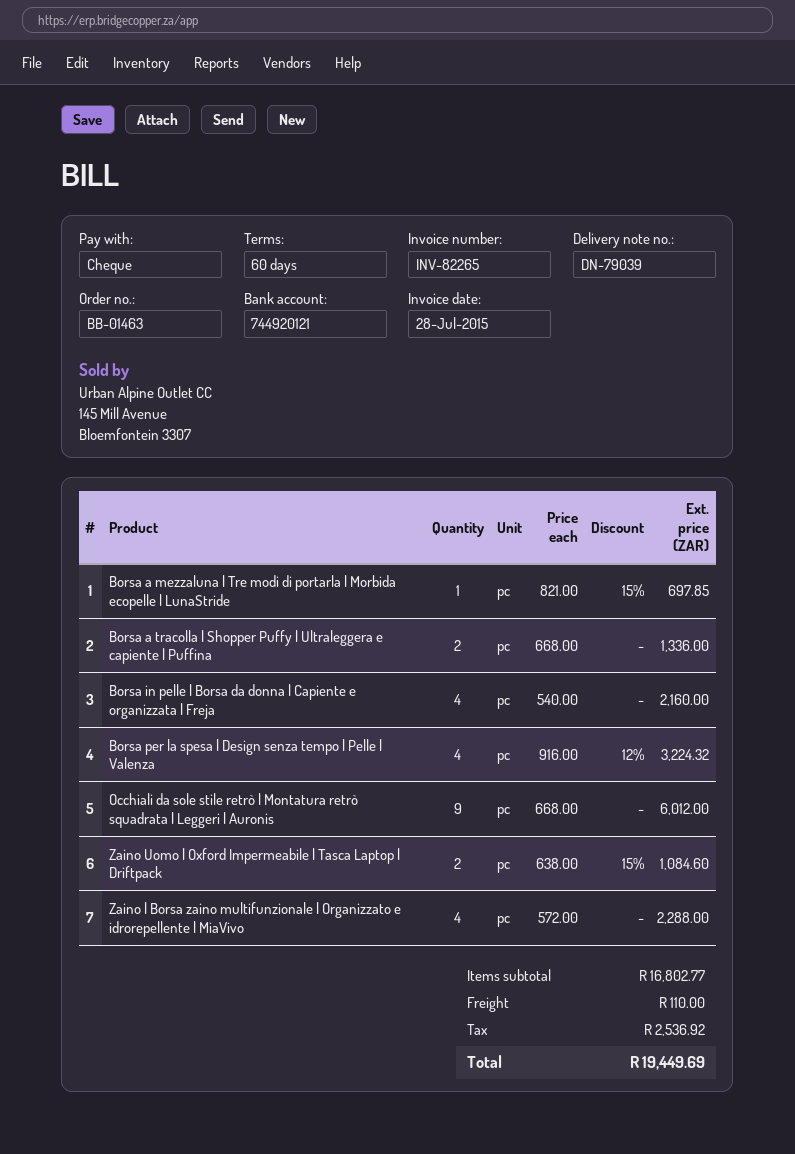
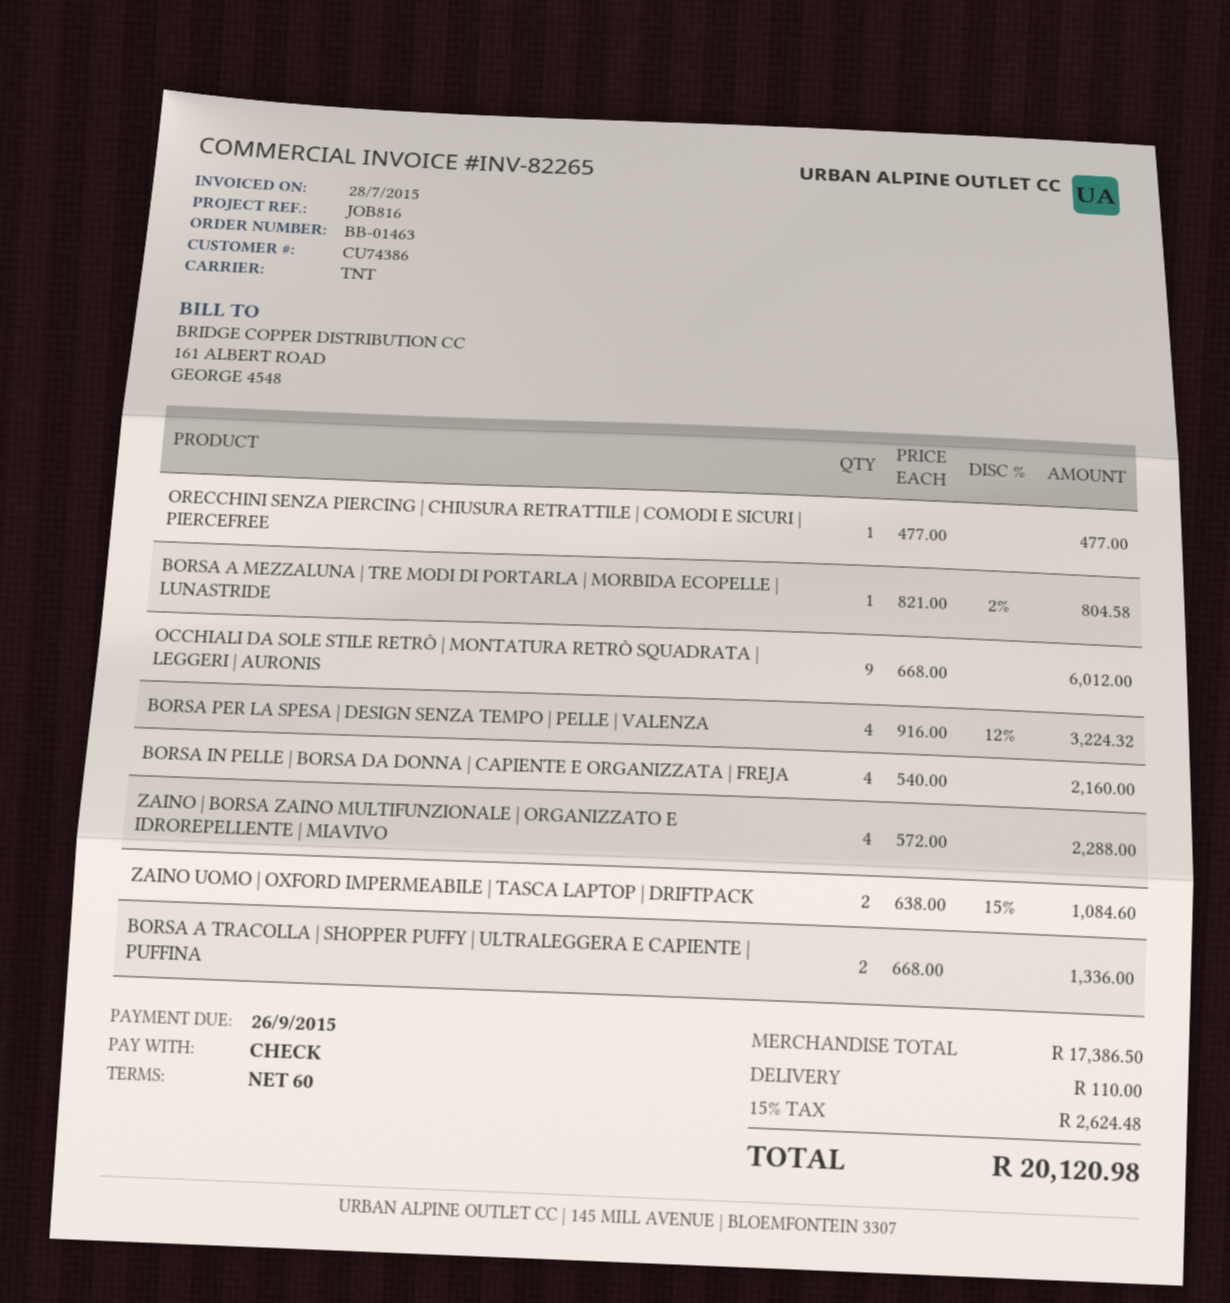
Borsa a mezzaluna | Tre modi di portarla | Morbida ecopelle | LunaStride: 1 x 821.00 - 15% = 697.85 -> 1 x 821.00 - 2% = 804.58
ORECCHINI SENZA PIERCING | CHIUSURA RETRATTILE | COMODI E SICURI | PIERCEFREE: none -> 1 x 477.00 = 477.00
subtotal: 16802.77 -> 17386.50
tax: 2536.92 -> 2624.48
total: 19449.69 -> 20120.98

